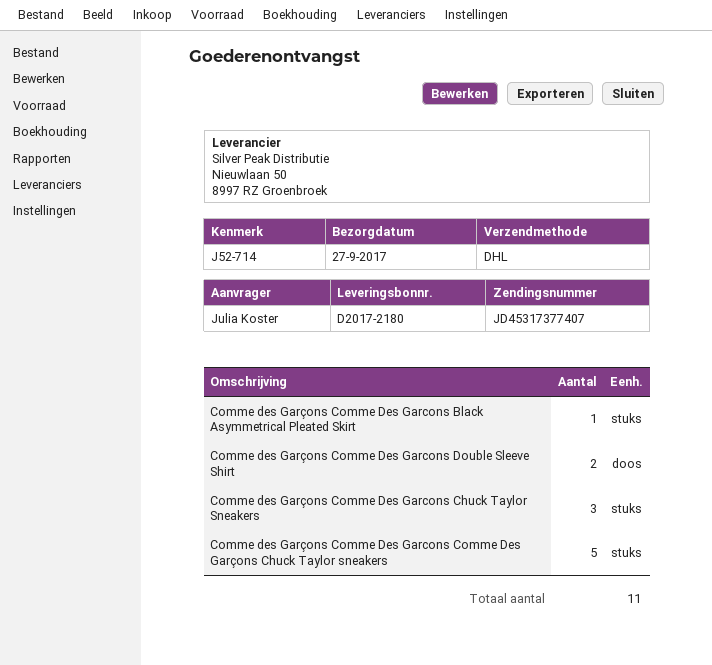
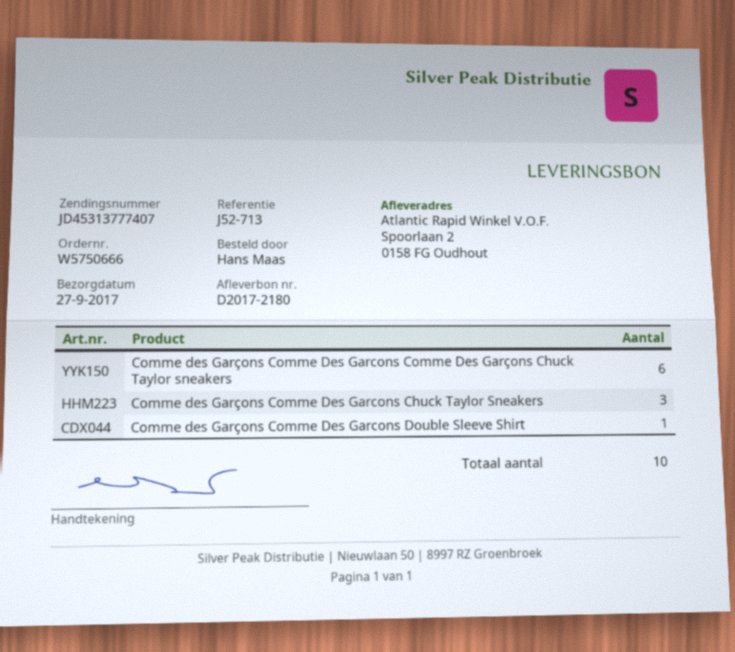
reference: J52-714 -> J52-713
ordered by: Julia Koster -> Hans Maas
tracking number: JD45317377407 -> JD45313777407
Comme des Garçons Comme Des Garcons Black Asymmetrical Pleated Skirt: 1 -> none
Comme des Garçons Comme Des Garcons Double Sleeve Shirt: 2 -> 1
Comme des Garçons Comme Des Garcons Comme Des Garçons Chuck Taylor sneakers: 5 -> 6
total quantity: 11 -> 10

